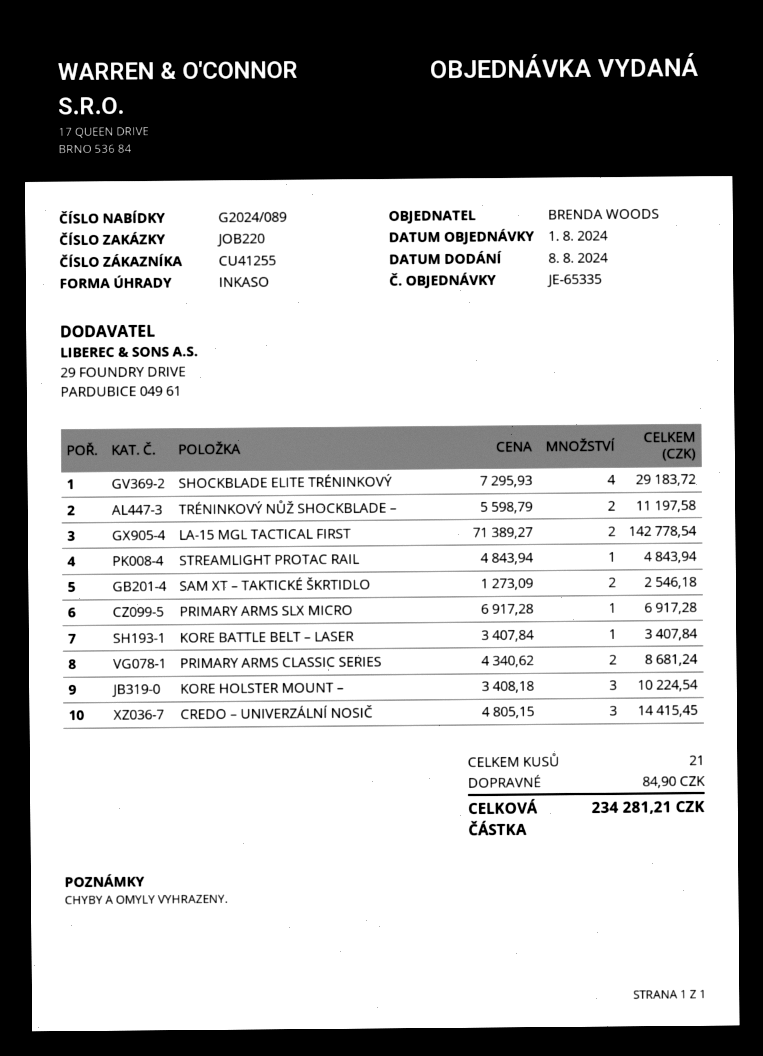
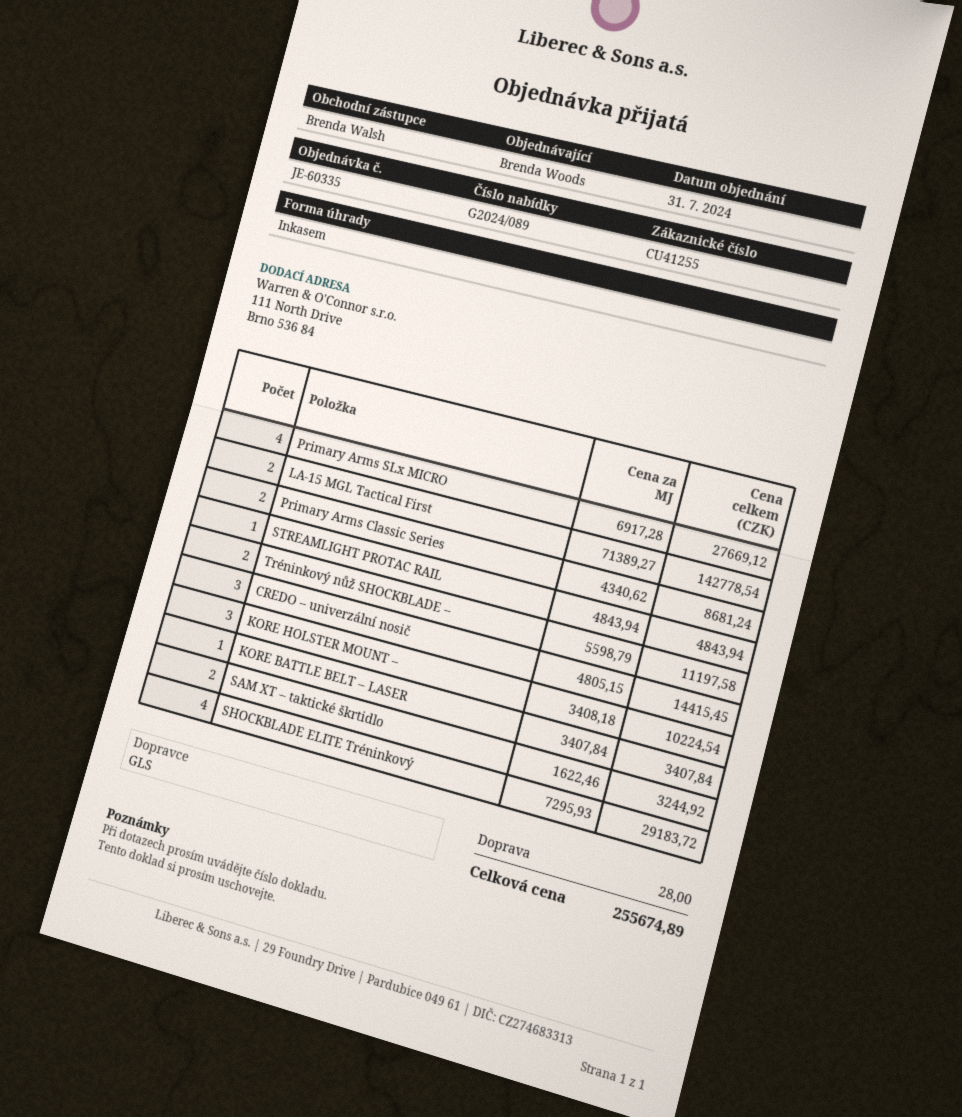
order number: JE-65335 -> JE-60335
order date: 2024-08-01 -> 2024-07-31
SAM XT – TAKTICKÉ ŠKRTIDLO: 2 x 1273.09 = 2546.18 -> 2 x 1622.46 = 3244.92
PRIMARY ARMS SLX MICRO: 1 x 6917.28 = 6917.28 -> 4 x 6917.28 = 27669.12
shipping: 84.90 -> 28.00
total: 234281.21 -> 255674.89

